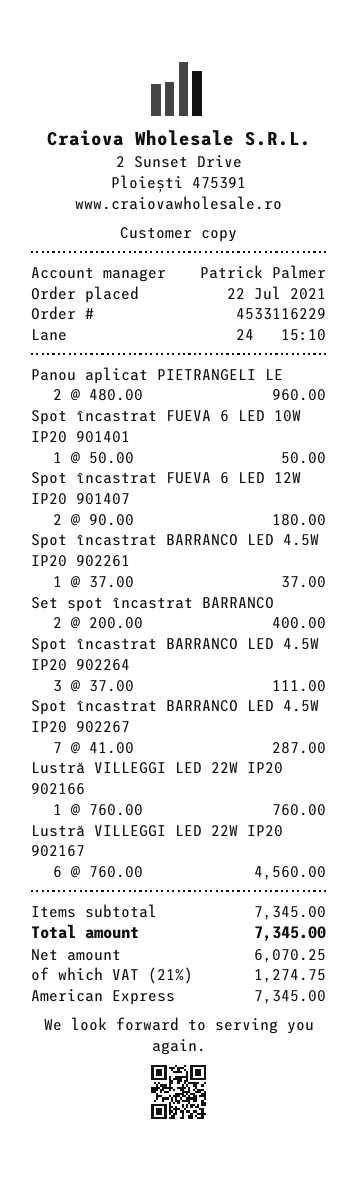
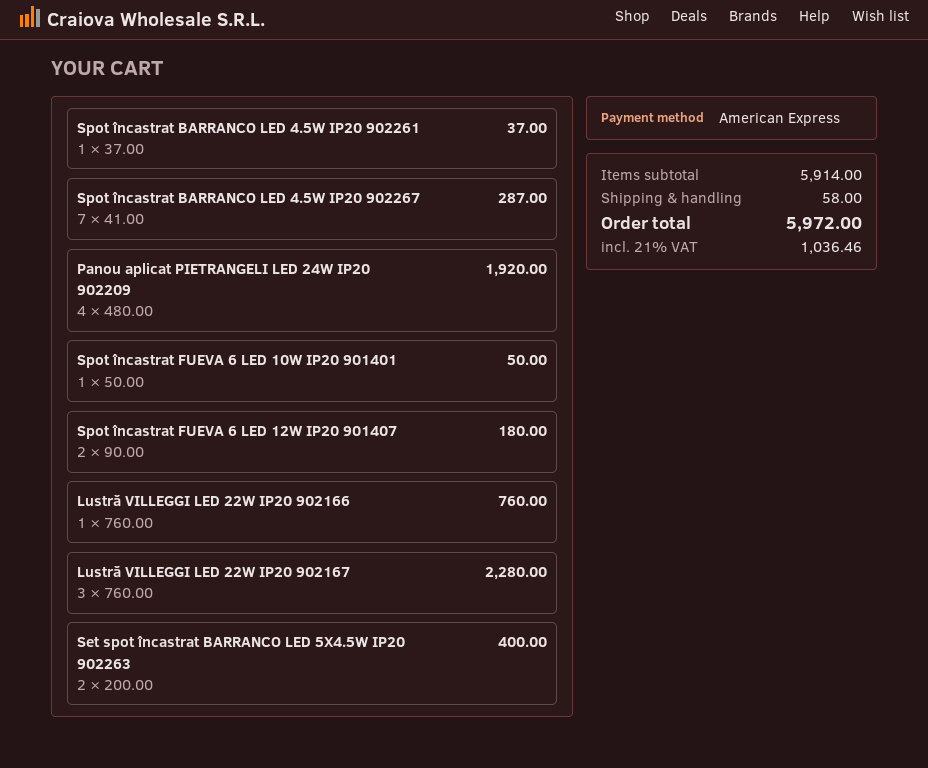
Panou aplicat PIETRANGELI LE: 2 x 480.00 = 960.00 -> 4 x 480.00 = 1920.00
Spot încastrat BARRANCO LED 4.5W IP20 902264: 3 x 37.00 = 111.00 -> none
Lustră VILLEGGI LED 22W IP20 902167: 6 x 760.00 = 4560.00 -> 3 x 760.00 = 2280.00
subtotal: 7345.00 -> 5914.00
shipping: none -> 58.00
tax: 21% = 1274.75 -> 21% = 1036.46
total: 7345.00 -> 5972.00

